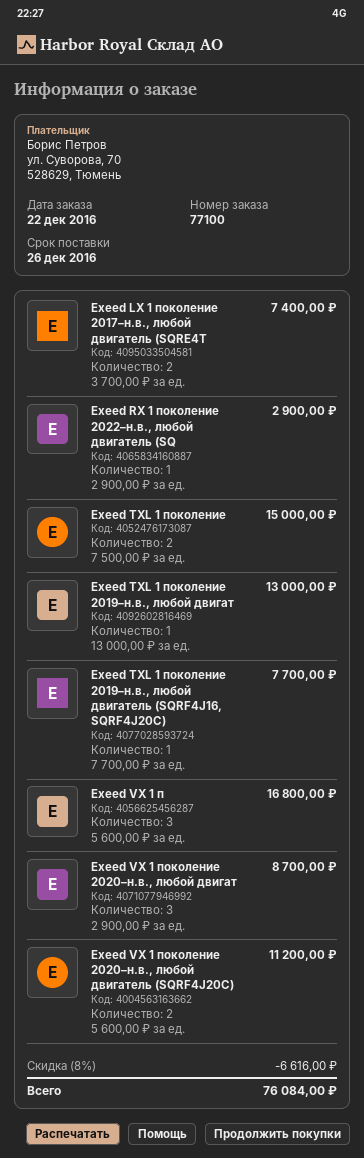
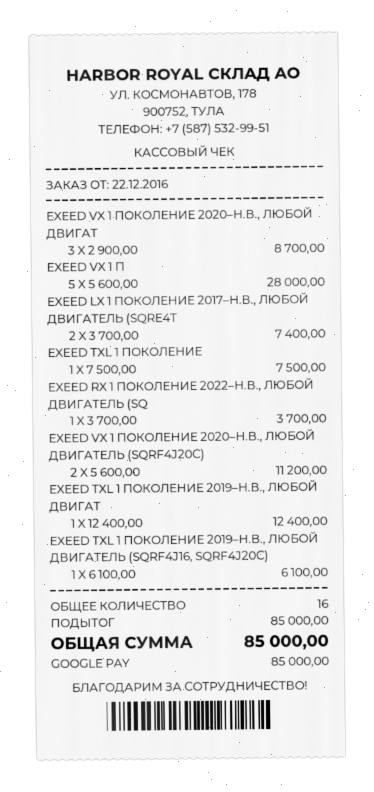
Exeed RX 1 поколение 2022–н.в., любой двигатель (SQ: 1 x 2900.00 = 2900.00 -> 1 x 3700.00 = 3700.00
Exeed TXL 1 поколение: 2 x 7500.00 = 15000.00 -> 1 x 7500.00 = 7500.00
Exeed TXL 1 поколение 2019–н.в., любой двигат: 1 x 13000.00 = 13000.00 -> 1 x 12400.00 = 12400.00
Exeed TXL 1 поколение 2019–н.в., любой двигатель (SQRF4J16, SQRF4J20C): 1 x 7700.00 = 7700.00 -> 1 x 6100.00 = 6100.00
Exeed VX 1 п: 3 x 5600.00 = 16800.00 -> 5 x 5600.00 = 28000.00
discount: 8% = 6616.00 -> none
total: 76084.00 -> 85000.00

